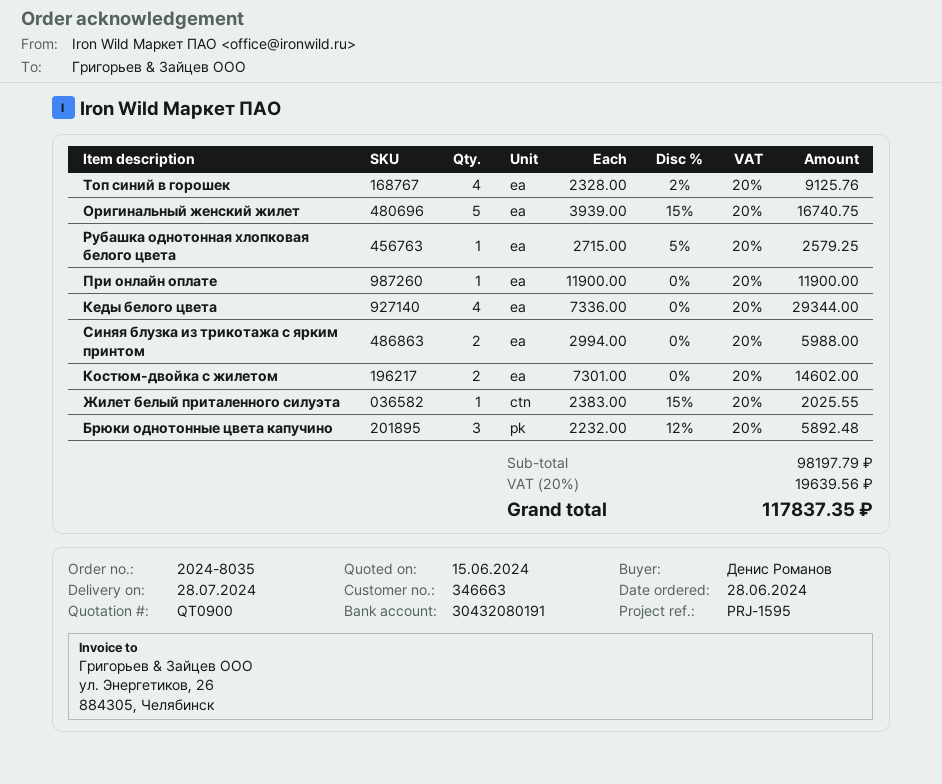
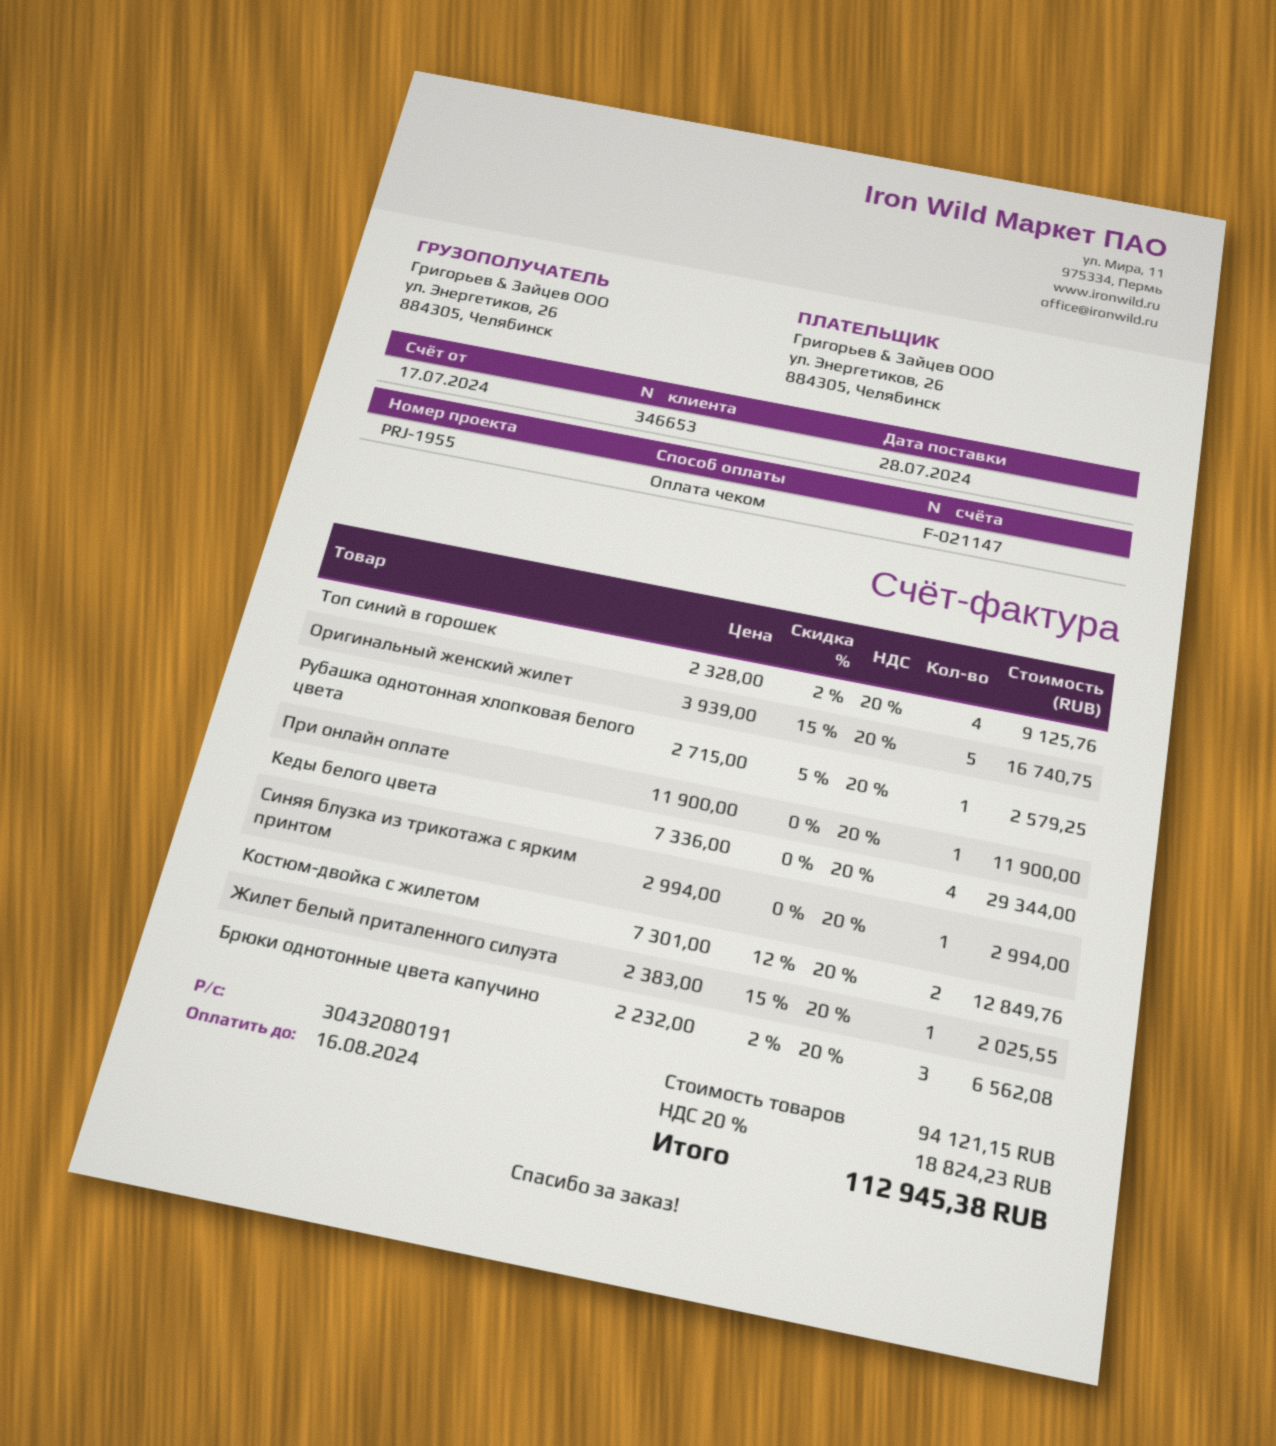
customer number: 346663 -> 346653
reference: PRJ-1595 -> PRJ-1955
Синяя блузка из трикотажа с ярким принтом: 2 x 2994.00 = 5988.00 -> 1 x 2994.00 = 2994.00
Костюм-двойка с жилетом: 2 x 7301.00 = 14602.00 -> 2 x 7301.00 - 12% = 12849.76
Брюки однотонные цвета капучино: 3 x 2232.00 - 12% = 5892.48 -> 3 x 2232.00 - 2% = 6562.08
subtotal: 98197.79 -> 94121.15
tax: 20% = 19639.56 -> 20% = 18824.23
total: 117837.35 -> 112945.38

